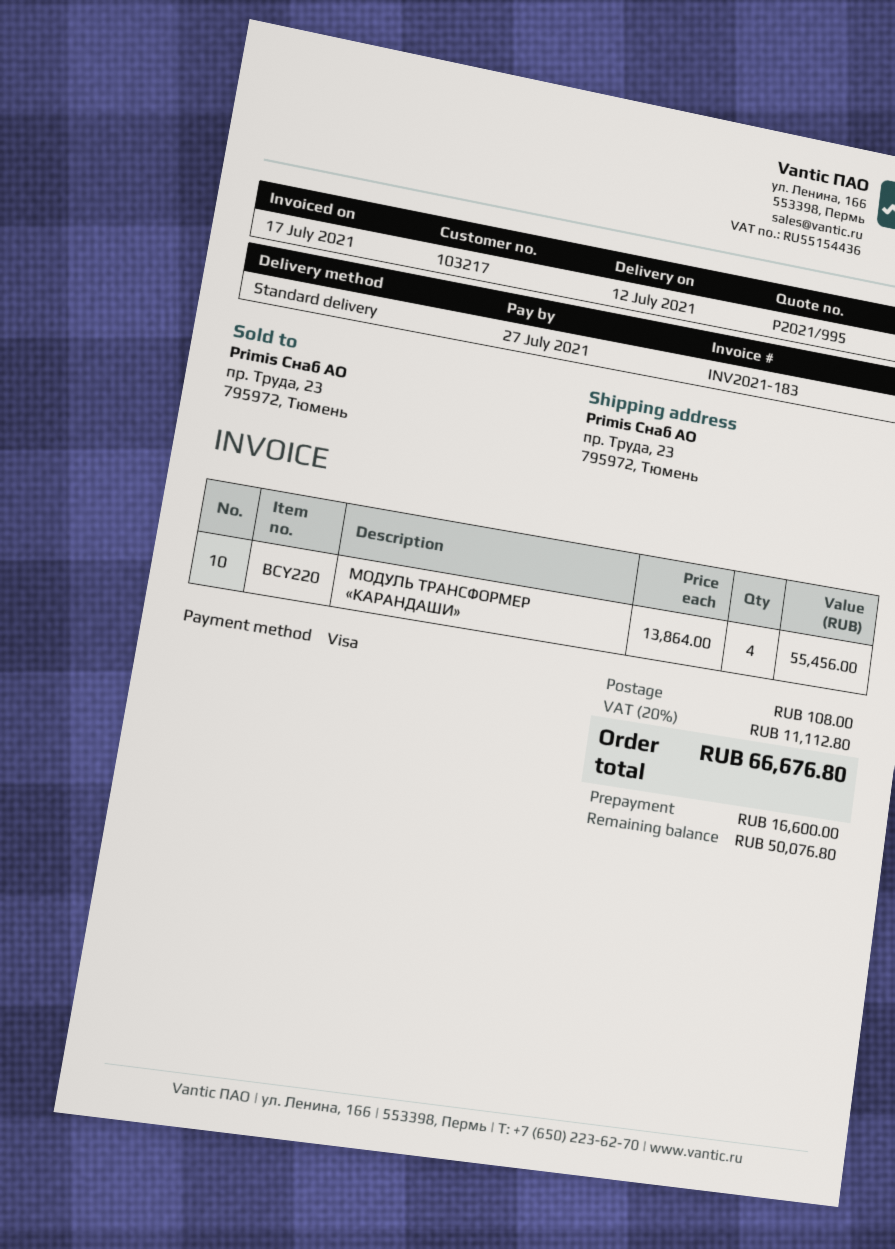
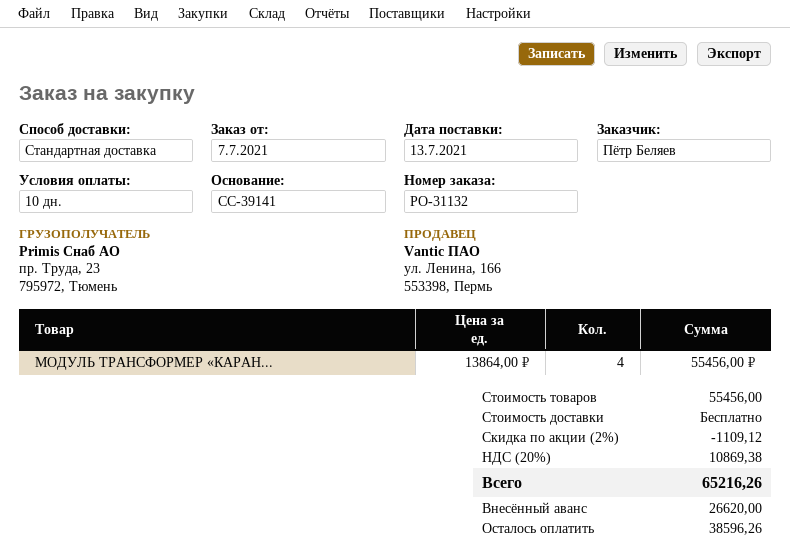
delivery date: 2021-07-12 -> 2021-07-13
discount: none -> 2% = 1109.12
shipping: 108.00 -> 0.00
tax: 20% = 11112.80 -> 20% = 10869.38
total: 66676.80 -> 65216.26
deposit: 16600.00 -> 26620.00
balance: 50076.80 -> 38596.26

